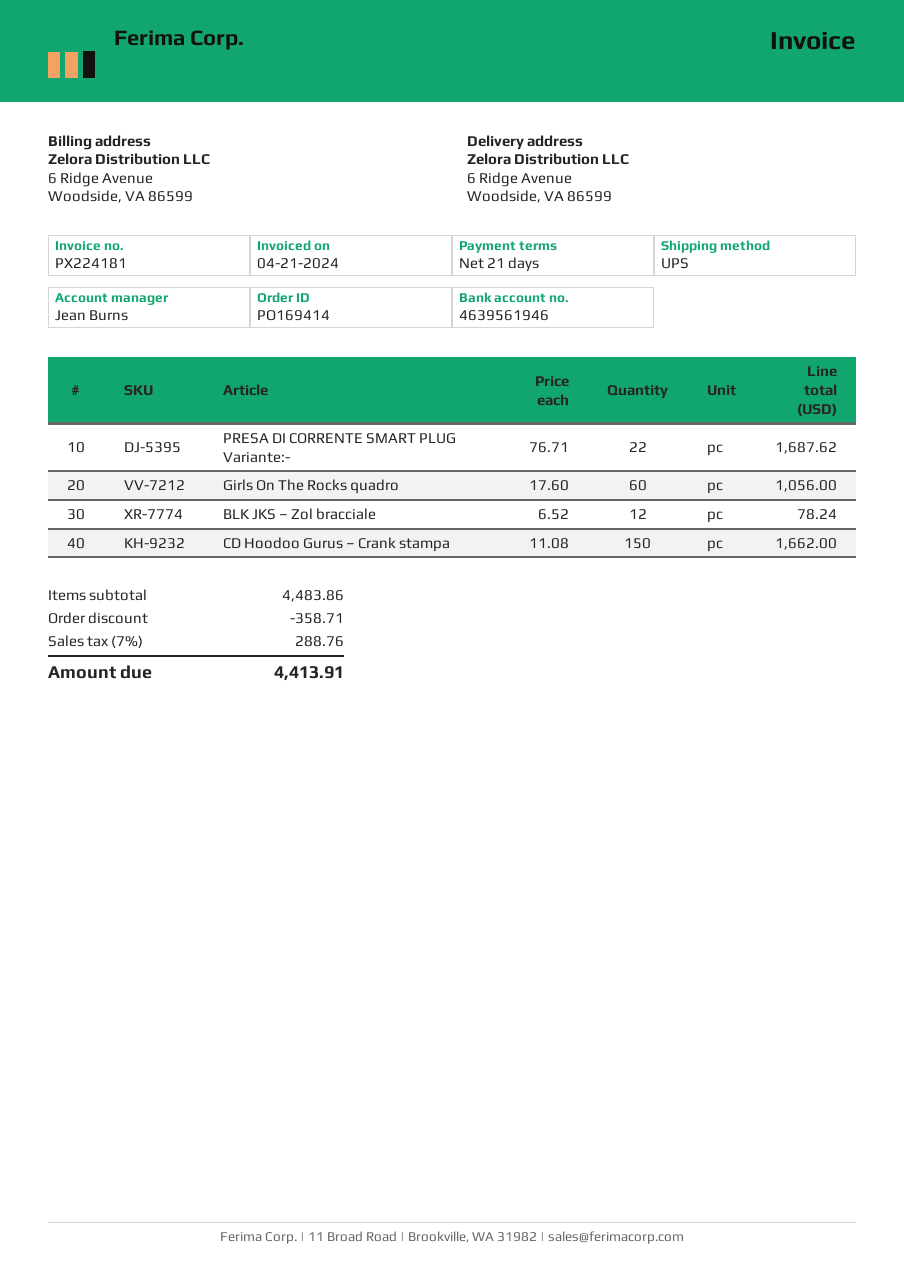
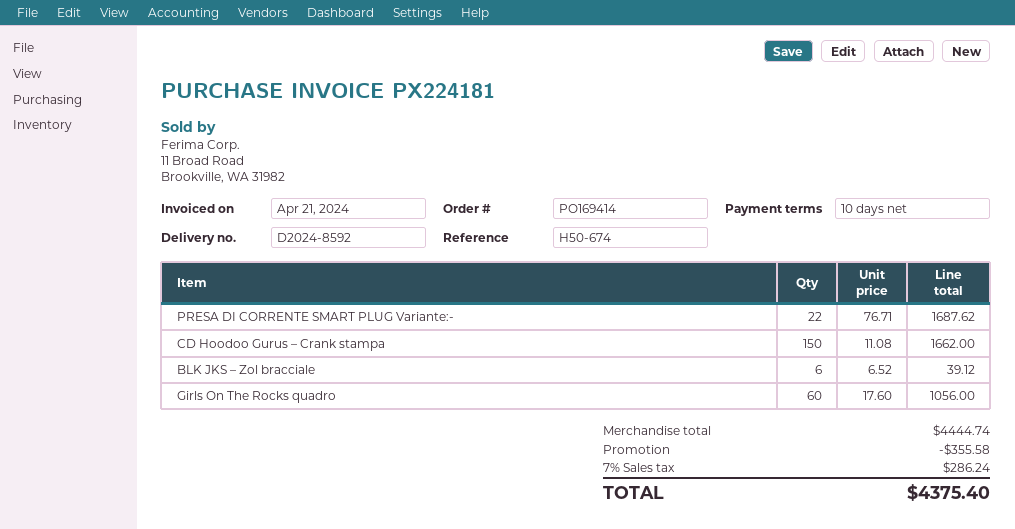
payment terms: 21 days -> 10 days
BLK JKS – Zol bracciale: 12 x 6.52 = 78.24 -> 6 x 6.52 = 39.12
subtotal: 4483.86 -> 4444.74
discount: 358.71 -> 355.58
tax: 7% = 288.76 -> 7% = 286.24
total: 4413.91 -> 4375.40

